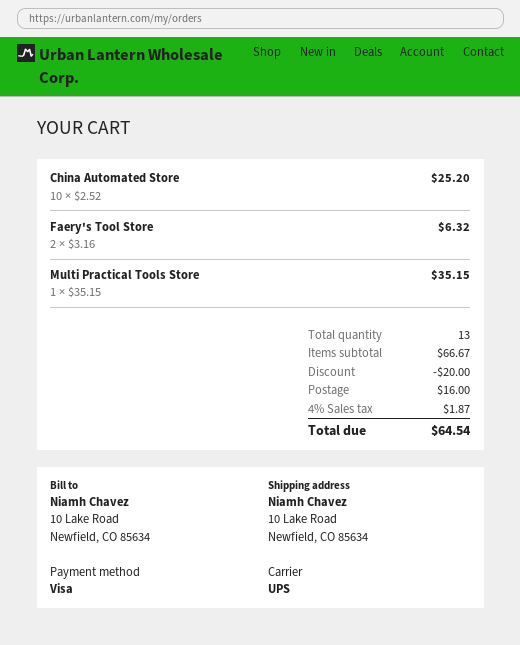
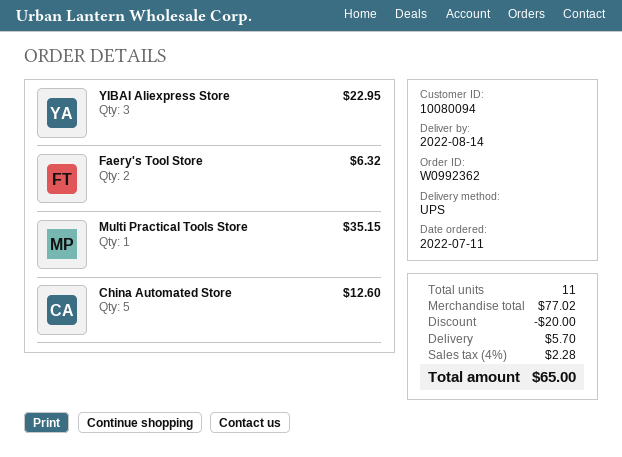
China Automated Store: 10 for 25.20 -> 5 for 12.60
YIBAI Aliexpress Store: none -> 3 for 22.95
total quantity: 13 -> 11
subtotal: 66.67 -> 77.02
shipping: 16.00 -> 5.70
tax: 4% = 1.87 -> 4% = 2.28
total: 64.54 -> 65.00

